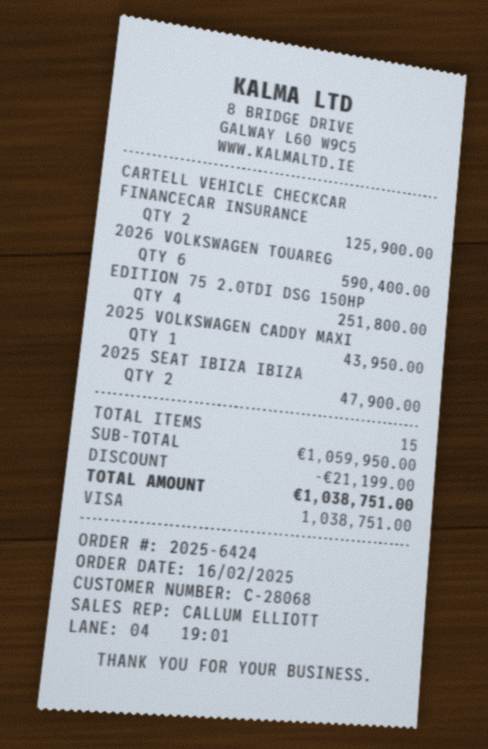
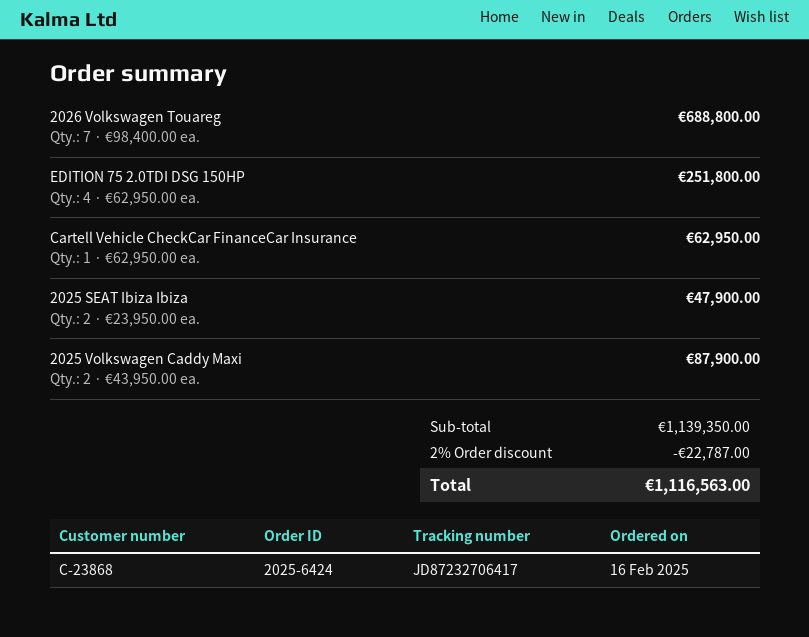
customer number: C-28068 -> C-23868
CARTELL VEHICLE CHECKCAR FINANCECAR INSURANCE: 2 for 125900.00 -> 1 for 62950.00
2026 VOLKSWAGEN TOUAREG: 6 for 590400.00 -> 7 for 688800.00
2025 VOLKSWAGEN CADDY MAXI: 1 for 43950.00 -> 2 for 87900.00
subtotal: 1059950.00 -> 1139350.00
discount: 21199.00 -> 22787.00
total: 1038751.00 -> 1116563.00

